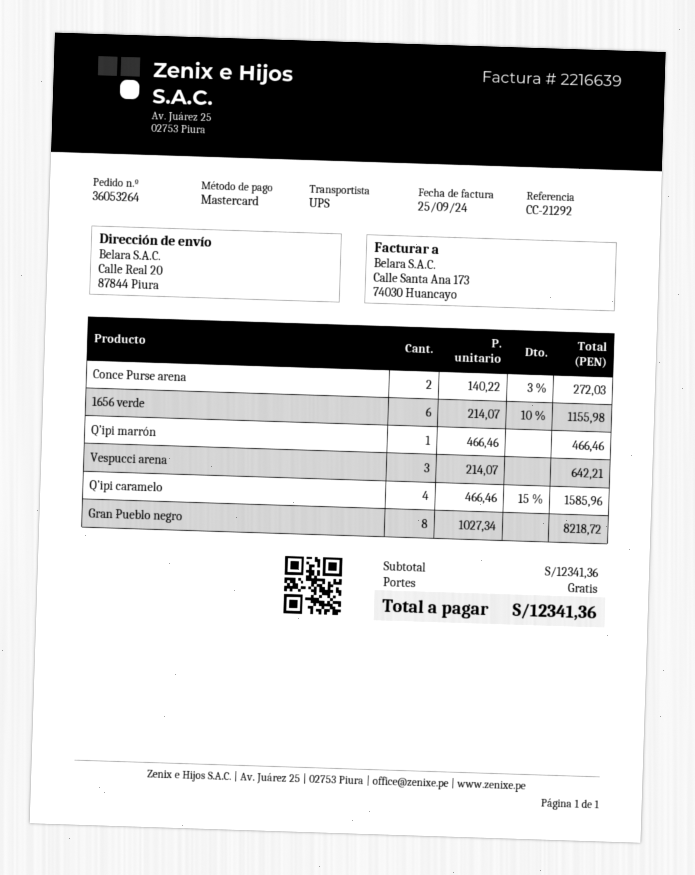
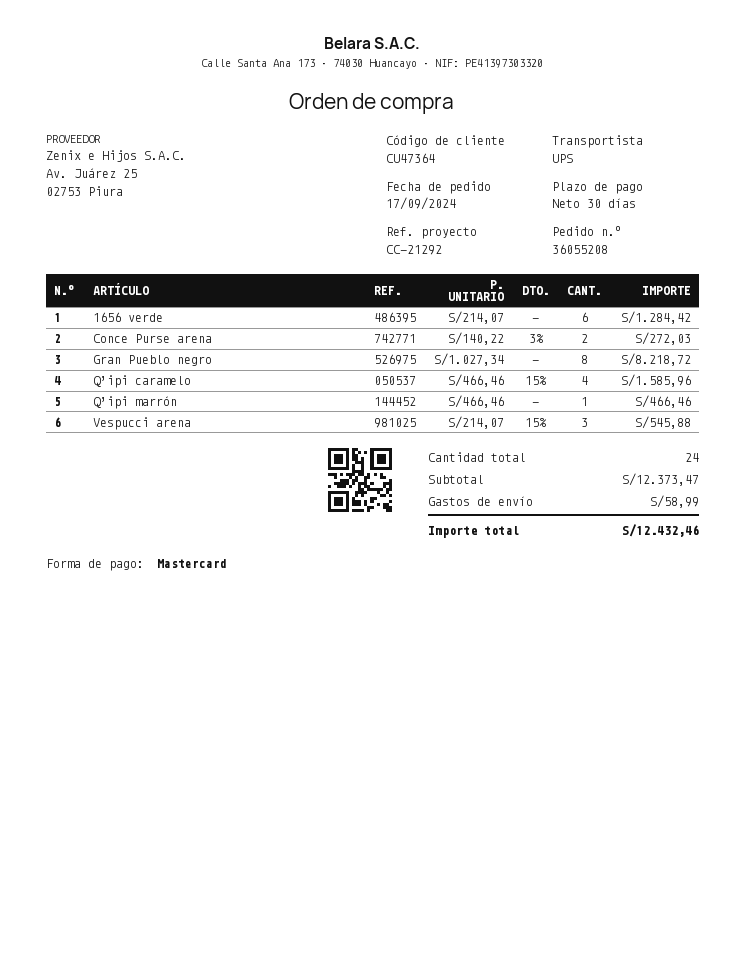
order number: 36053264 -> 36055208
1656 verde: 6 x 214.07 - 10% = 1155.98 -> 6 x 214.07 = 1284.42
Vespucci arena: 3 x 214.07 = 642.21 -> 3 x 214.07 - 15% = 545.88
subtotal: 12341.36 -> 12373.47
shipping: 0.00 -> 58.99
total: 12341.36 -> 12432.46

